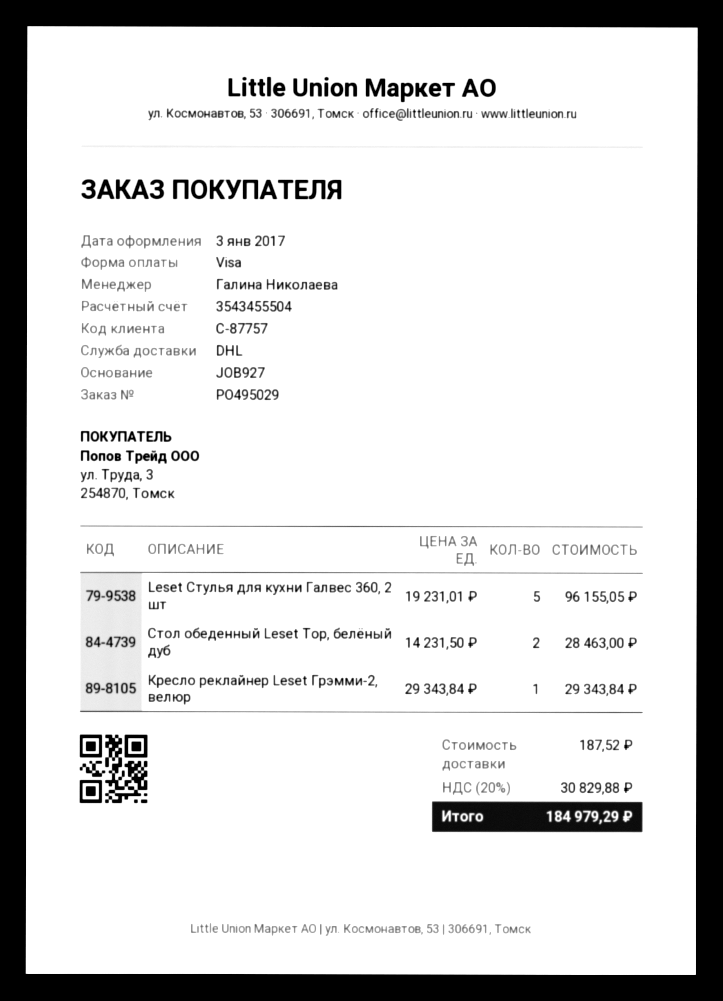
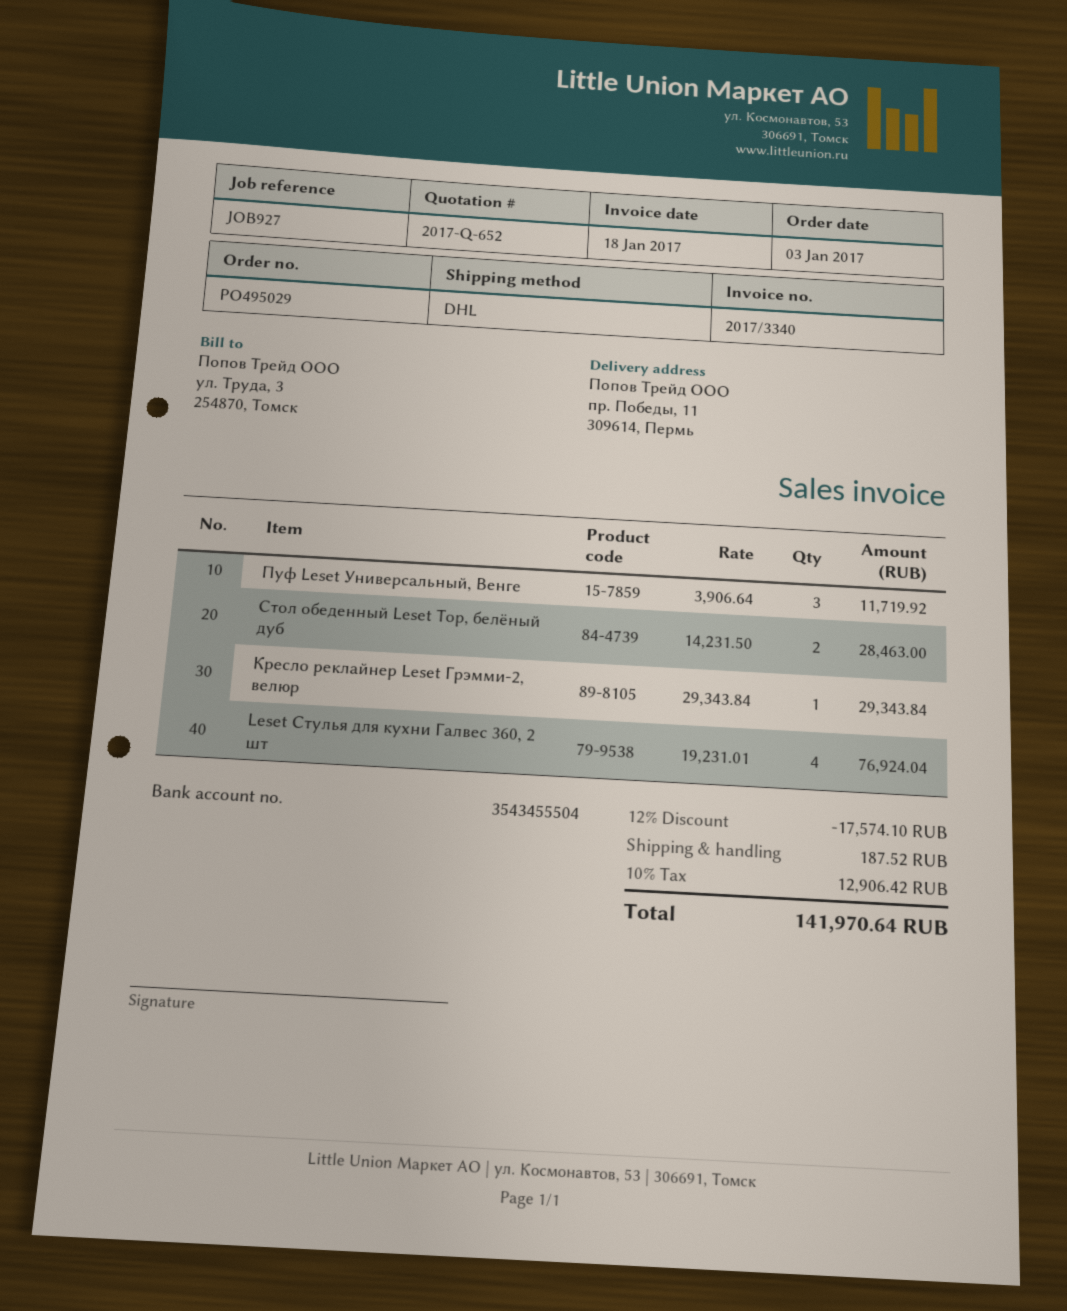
Leset Стулья для кухни Галвес 360, 2 шт: 5 x 19231.01 = 96155.05 -> 4 x 19231.01 = 76924.04
Пуф Leset Универсальный, Венге: none -> 3 x 3906.64 = 11719.92
discount: none -> 12% = 17574.10
tax: 20% = 30829.88 -> 10% = 12906.42
total: 184979.29 -> 141970.64

